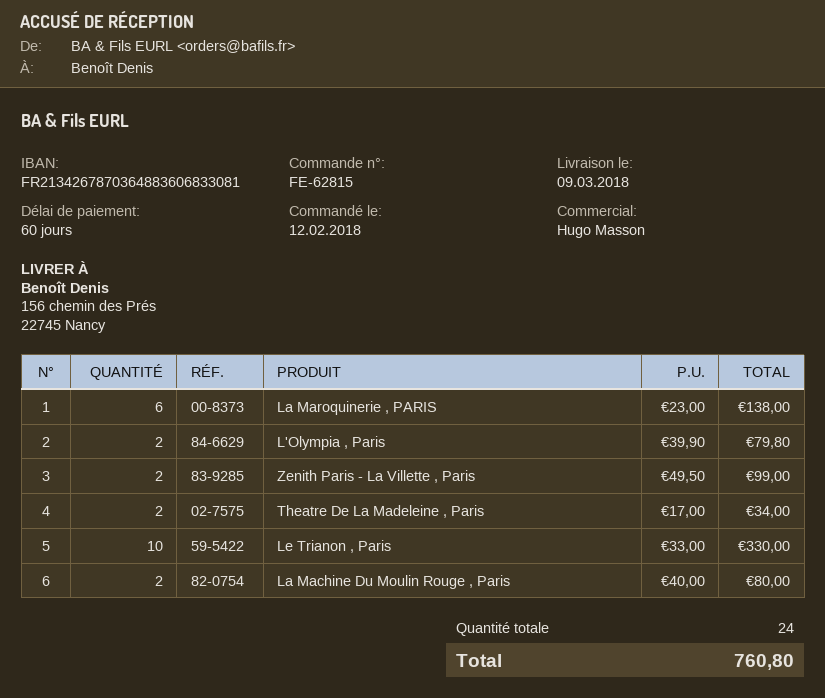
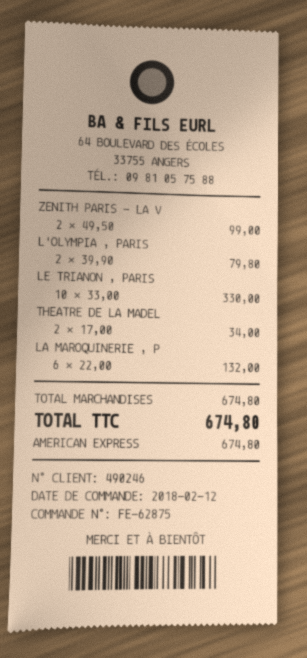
order number: FE-62815 -> FE-62875
La Maroquinerie , PARIS: 6 x 23.00 = 138.00 -> 6 x 22.00 = 132.00
La Machine Du Moulin Rouge , Paris: 2 x 40.00 = 80.00 -> none
total: 760.80 -> 674.80

